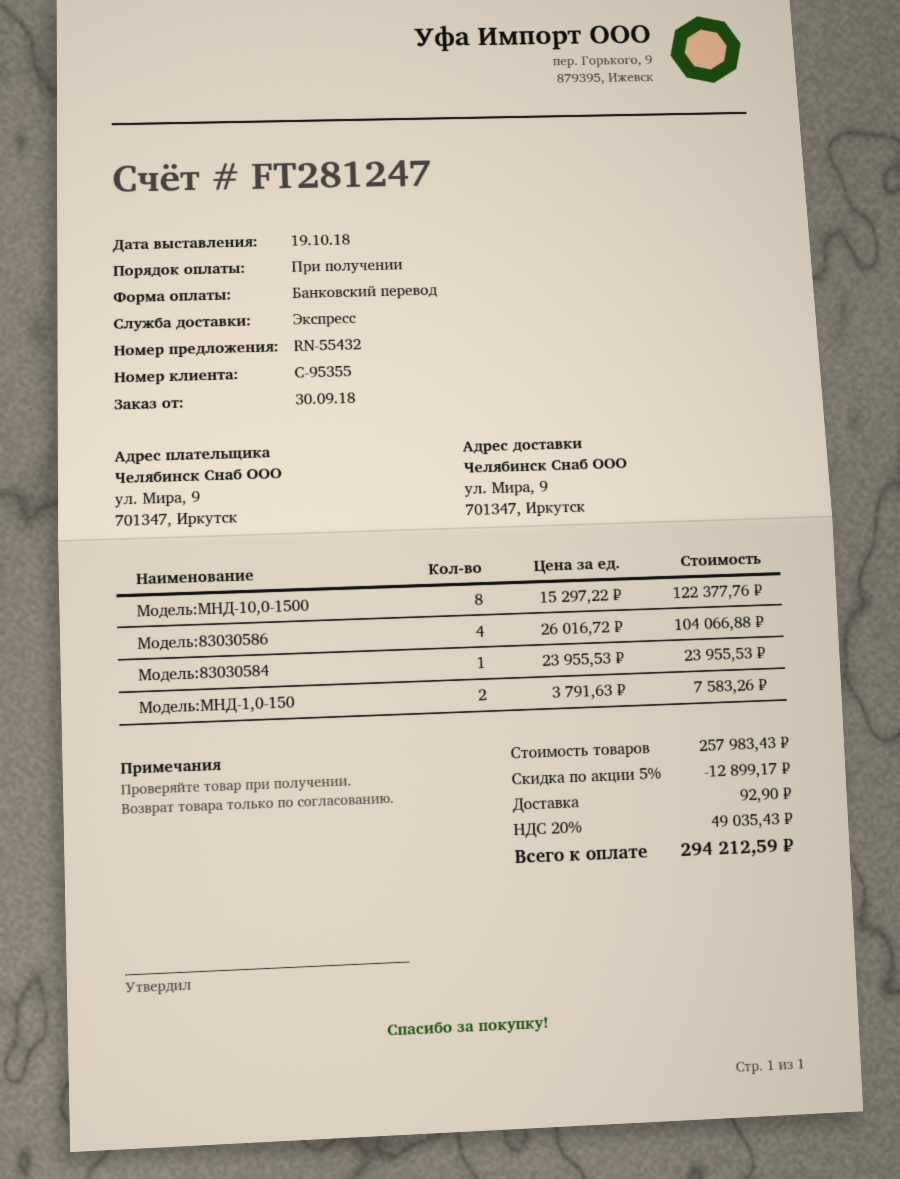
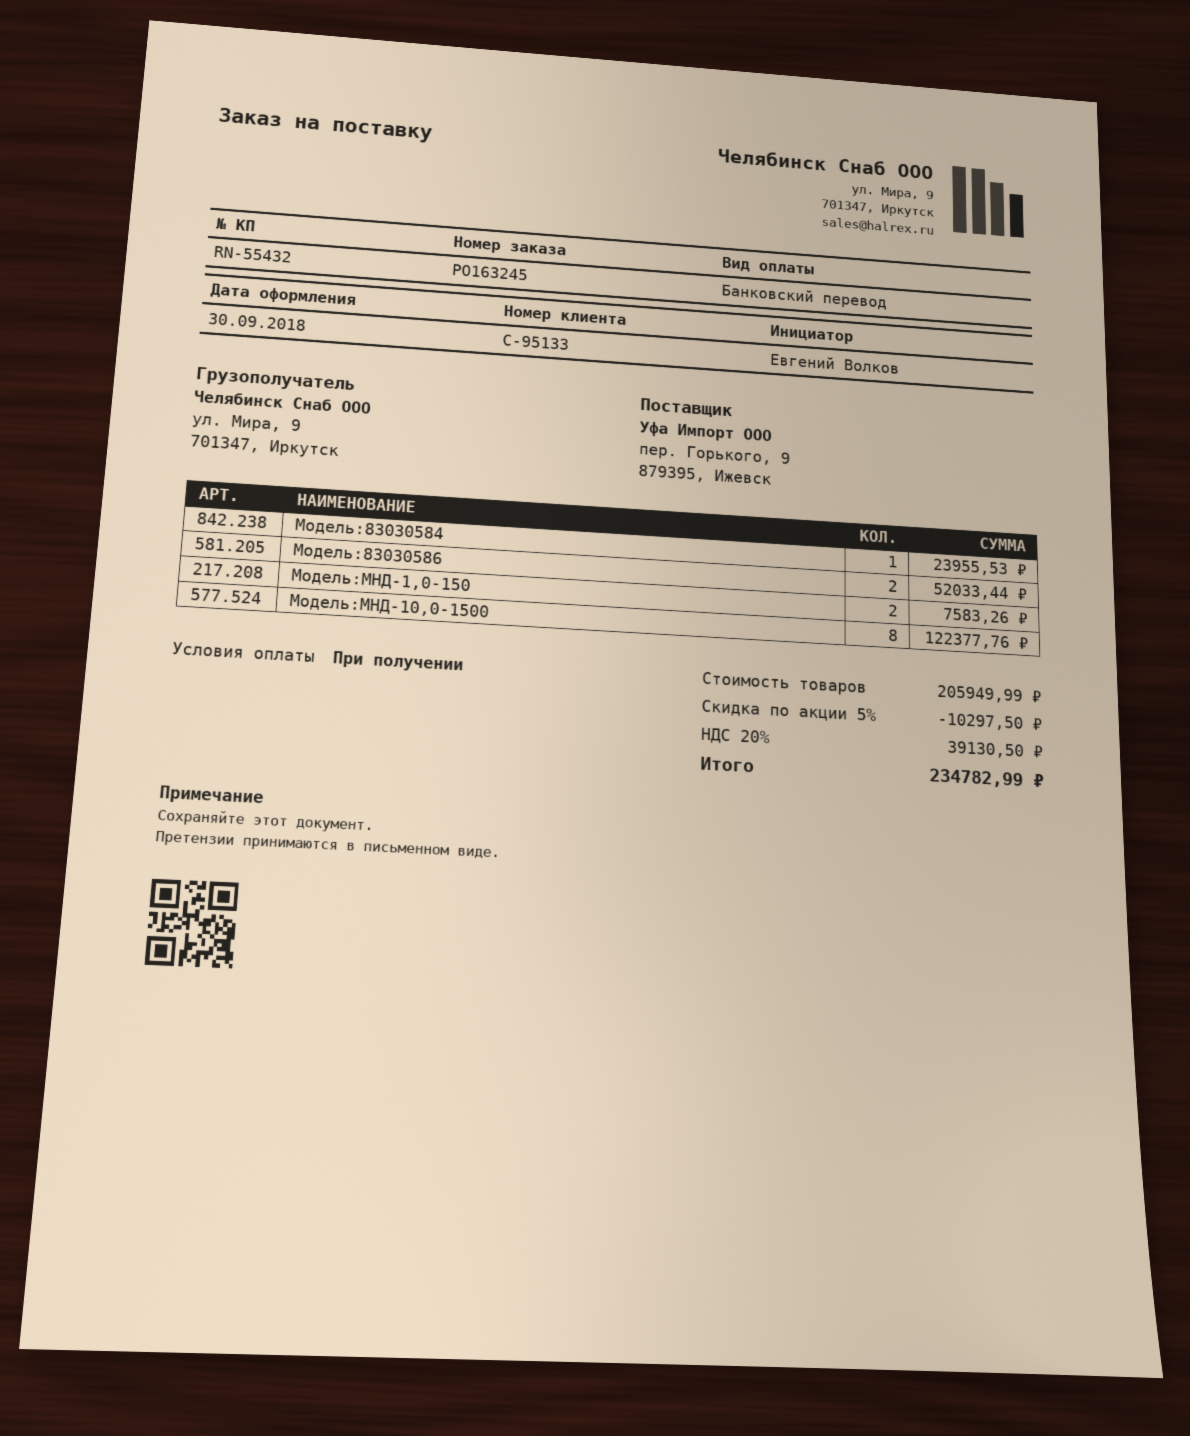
customer number: C-95355 -> C-95133
Модель:83030586: 4 for 104066.88 -> 2 for 52033.44
subtotal: 257983.43 -> 205949.99
discount: 5% = 12899.17 -> 5% = 10297.50
shipping: 92.90 -> none
tax: 20% = 49035.43 -> 20% = 39130.50
total: 294212.59 -> 234782.99

